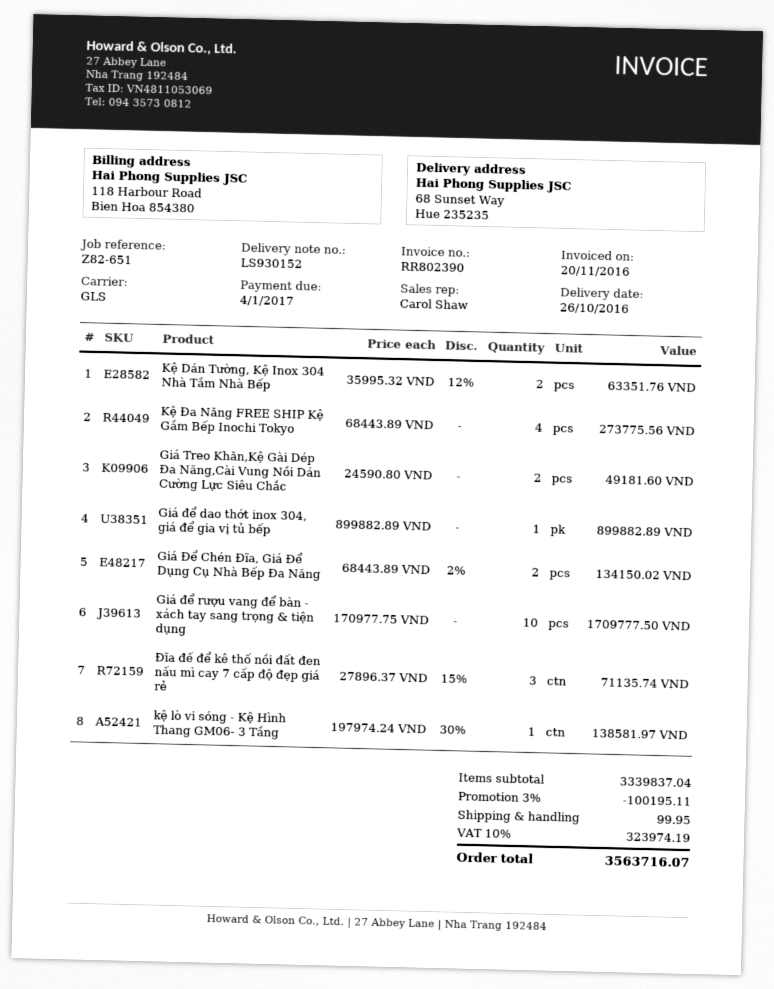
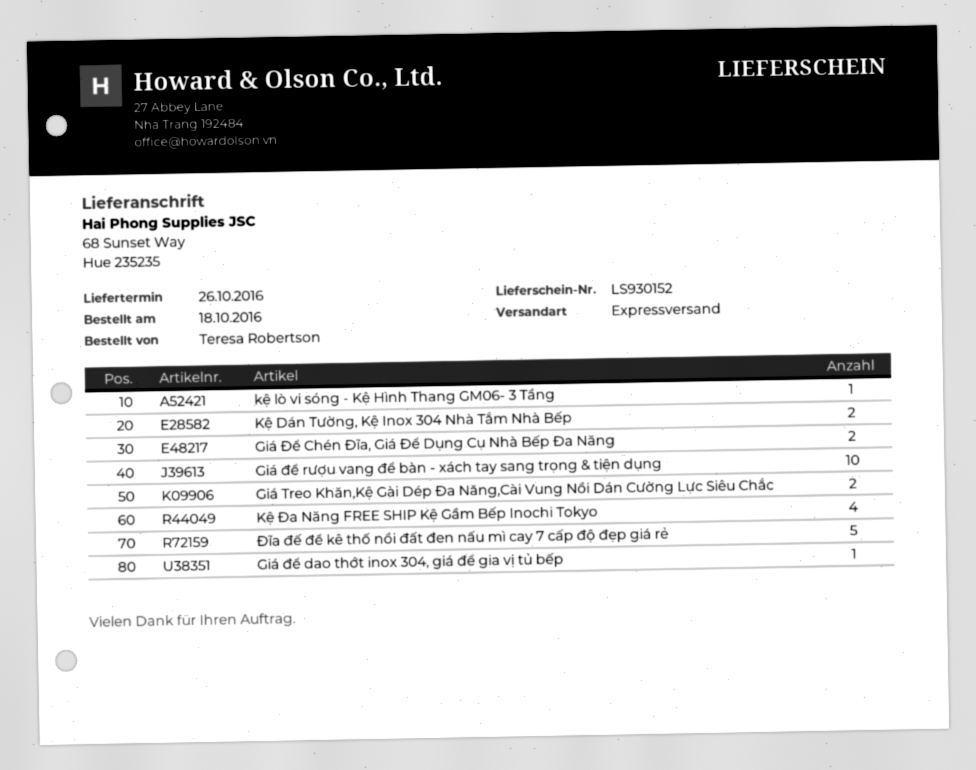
shipping method: GLS -> express
Đĩa đế để kê thố nồi đất đen nấu mì cay 7 cấp độ đẹp giá rẻ: 3 -> 5

